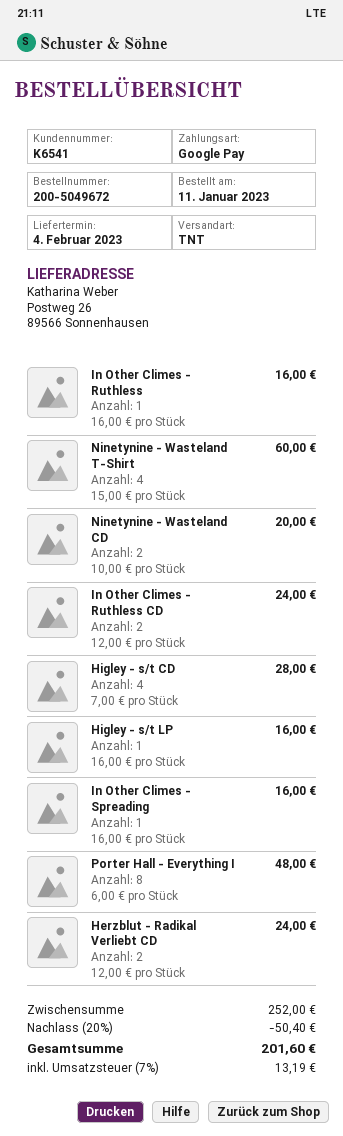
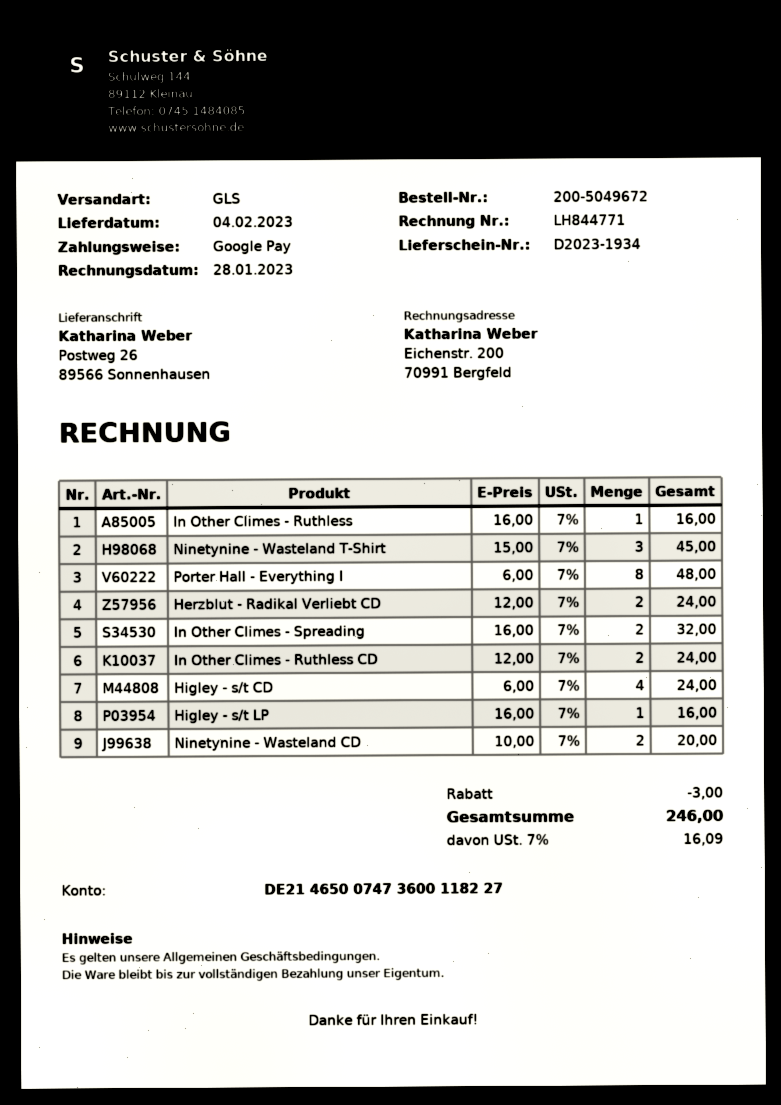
shipping method: TNT -> GLS
Ninetynine - Wasteland T-Shirt: 4 x 15.00 = 60.00 -> 3 x 15.00 = 45.00
Higley - s/t CD: 4 x 7.00 = 28.00 -> 4 x 6.00 = 24.00
In Other Climes - Spreading: 1 x 16.00 = 16.00 -> 2 x 16.00 = 32.00
discount: 50.40 -> 3.00
tax: 7% = 13.19 -> 7% = 16.09
total: 201.60 -> 246.00

